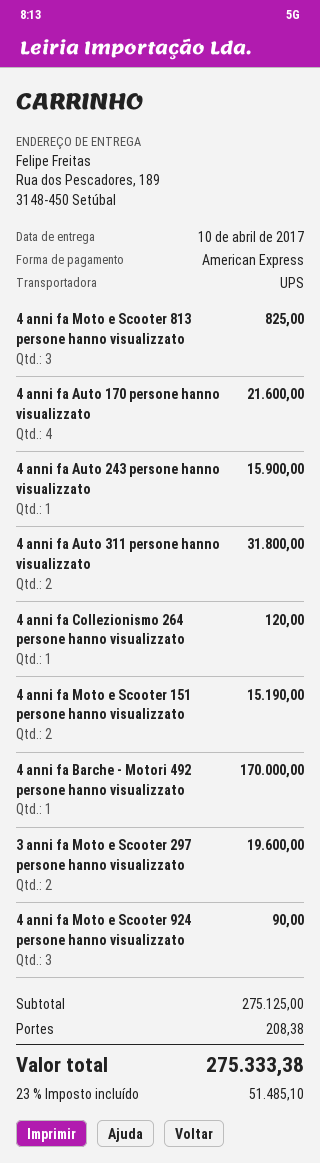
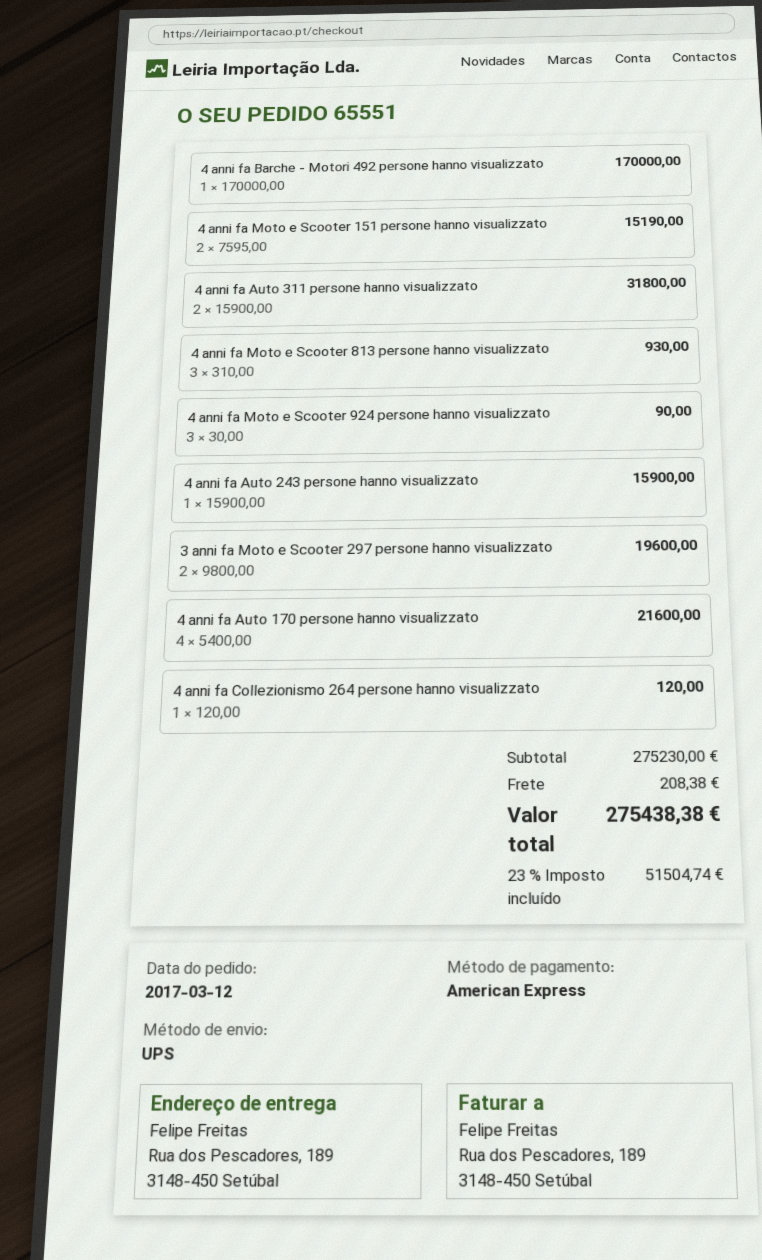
4 anni fa Moto e Scooter 813 persone hanno visualizzato: 3 for 825.00 -> 3 for 930.00
subtotal: 275125.00 -> 275230.00
tax: 23% = 51485.10 -> 23% = 51504.74
total: 275333.38 -> 275438.38

